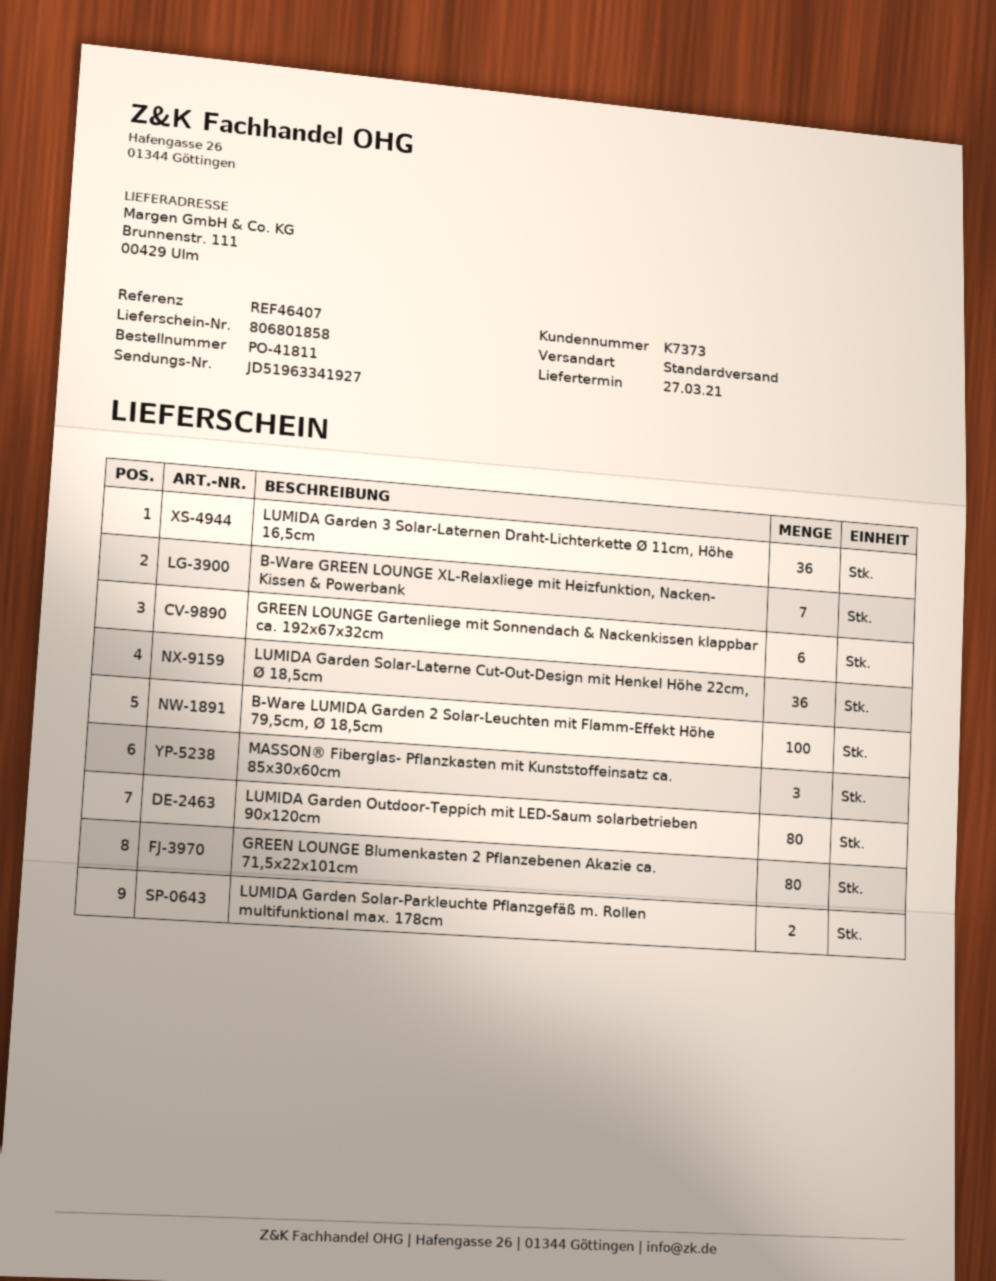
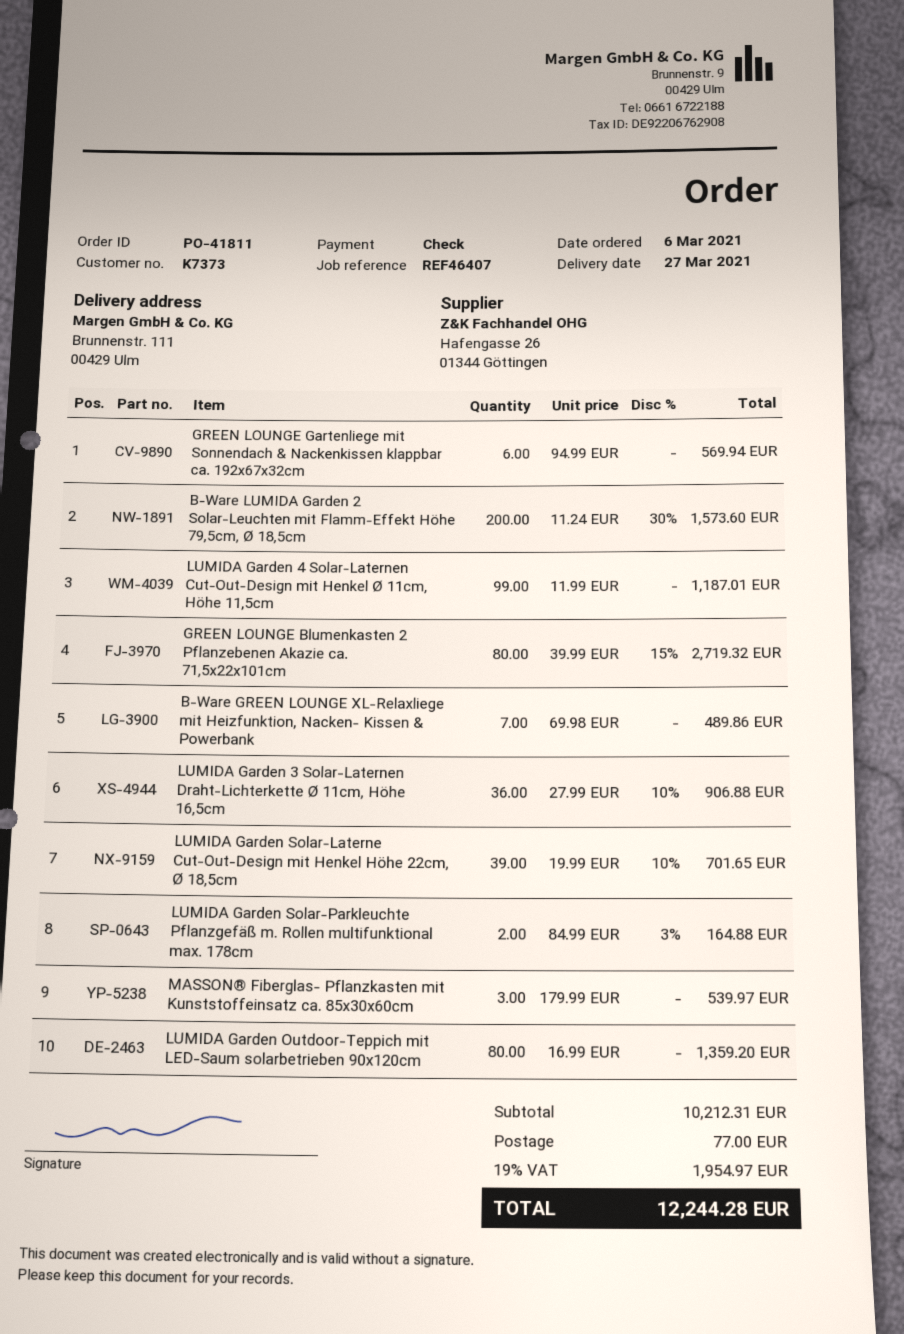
LUMIDA Garden Solar-Laterne Cut-Out-Design mit Henkel Höhe 22cm, Ø 18,5cm: 36 -> 39
B-Ware LUMIDA Garden 2 Solar-Leuchten mit Flamm-Effekt Höhe 79,5cm, Ø 18,5cm: 100 -> 200
LUMIDA Garden 4 Solar-Laternen Cut-Out-Design mit Henkel Ø 11cm, Höhe 11,5cm: none -> 99

